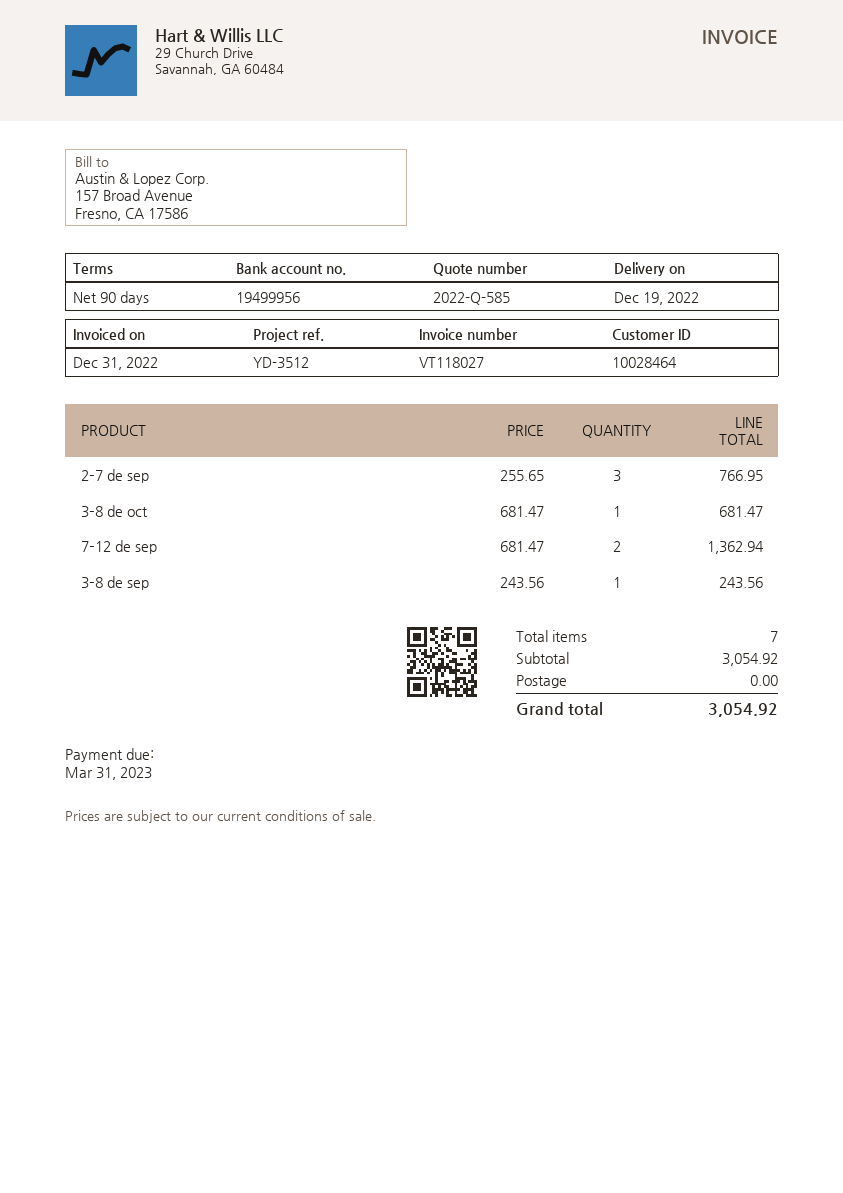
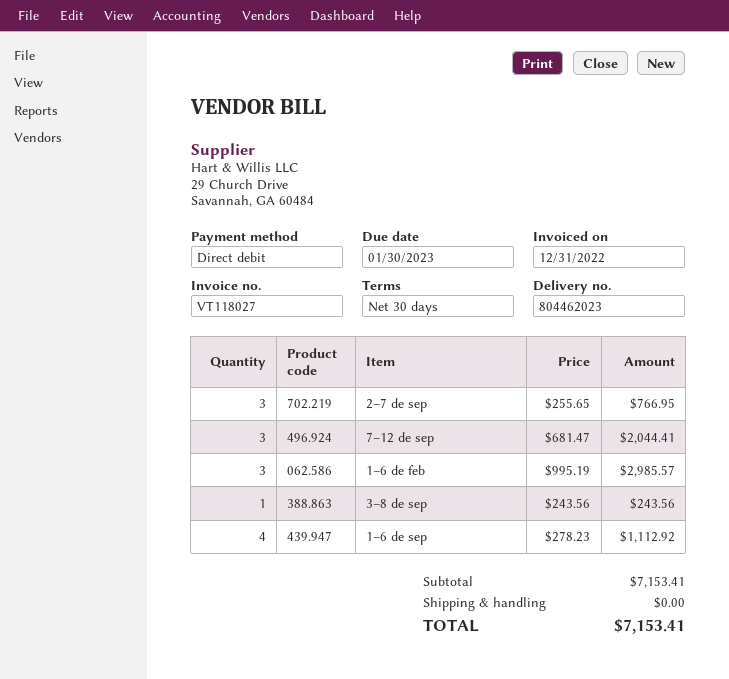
payment terms: 90 days -> 30 days
due date: 2023-03-31 -> 2023-01-30
3–8 de oct: 1 x 681.47 = 681.47 -> none
7–12 de sep: 2 x 681.47 = 1362.94 -> 3 x 681.47 = 2044.41
1–6 de feb: none -> 3 x 995.19 = 2985.57
1–6 de sep: none -> 4 x 278.23 = 1112.92
subtotal: 3054.92 -> 7153.41
total: 3054.92 -> 7153.41

